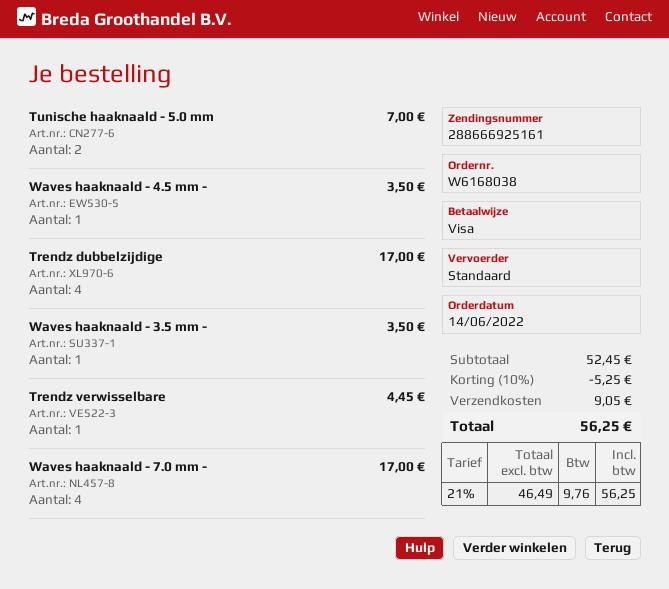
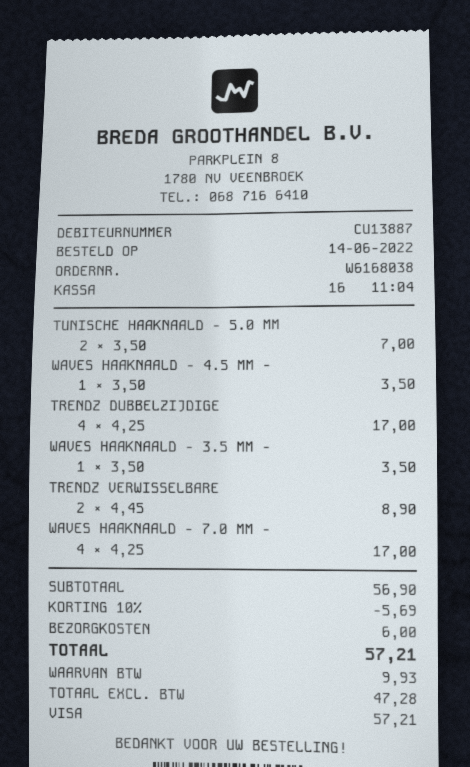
Trendz verwisselbare: 1 for 4.45 -> 2 for 8.90
subtotal: 52.45 -> 56.90
discount: 10% = 5.25 -> 10% = 5.69
shipping: 9.05 -> 6.00
net: 46.49 -> 47.28
tax: 9.76 -> 9.93
total: 56.25 -> 57.21

